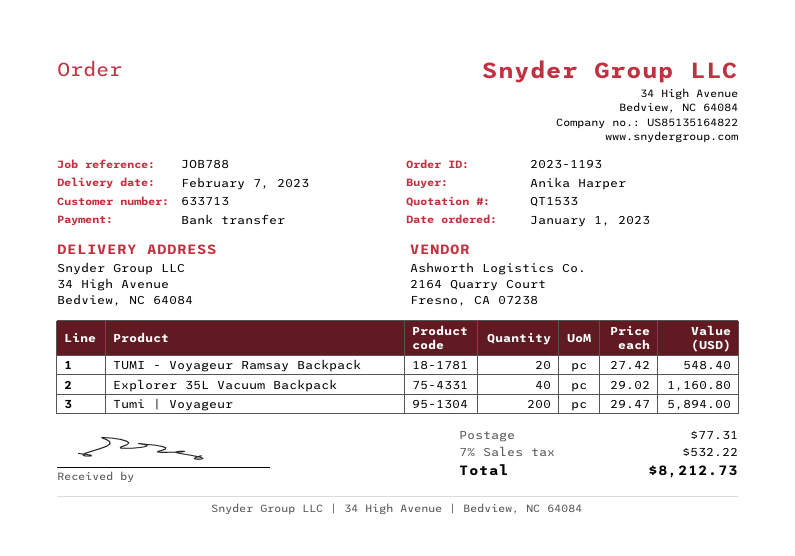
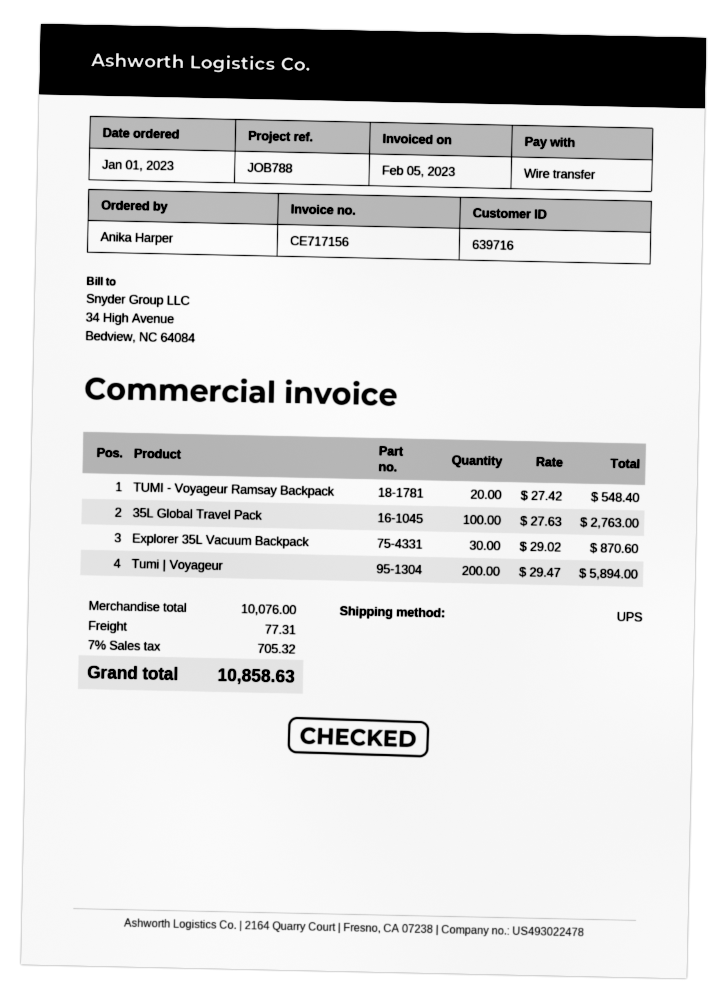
customer number: 633713 -> 639716
Explorer 35L Vacuum Backpack: 40 x 29.02 = 1160.80 -> 30 x 29.02 = 870.60
35L Global Travel Pack: none -> 100 x 27.63 = 2763.00
tax: 7% = 532.22 -> 7% = 705.32
total: 8212.73 -> 10858.63

